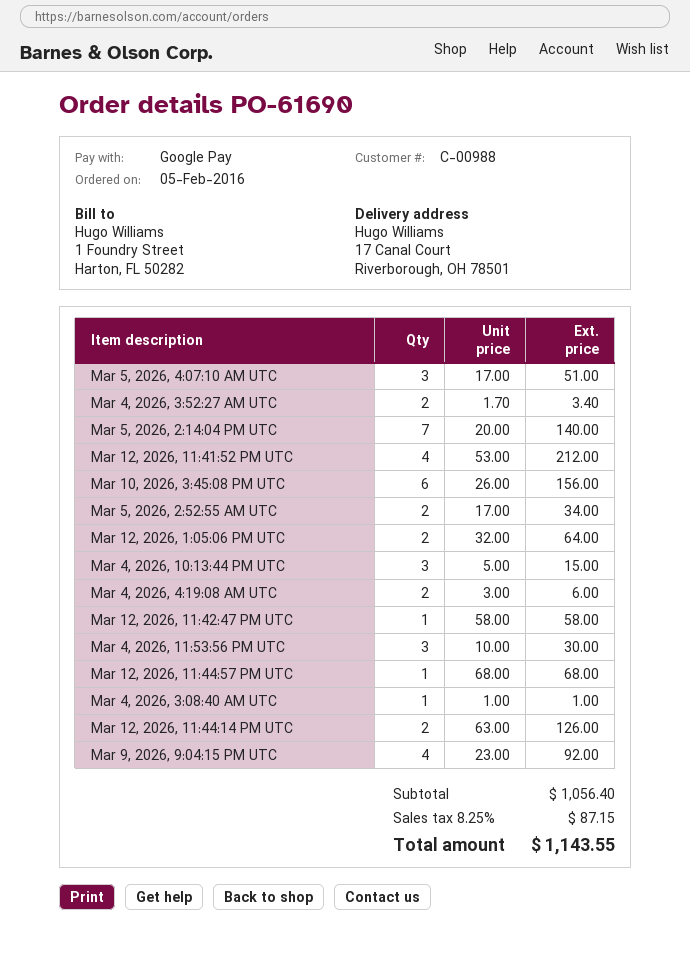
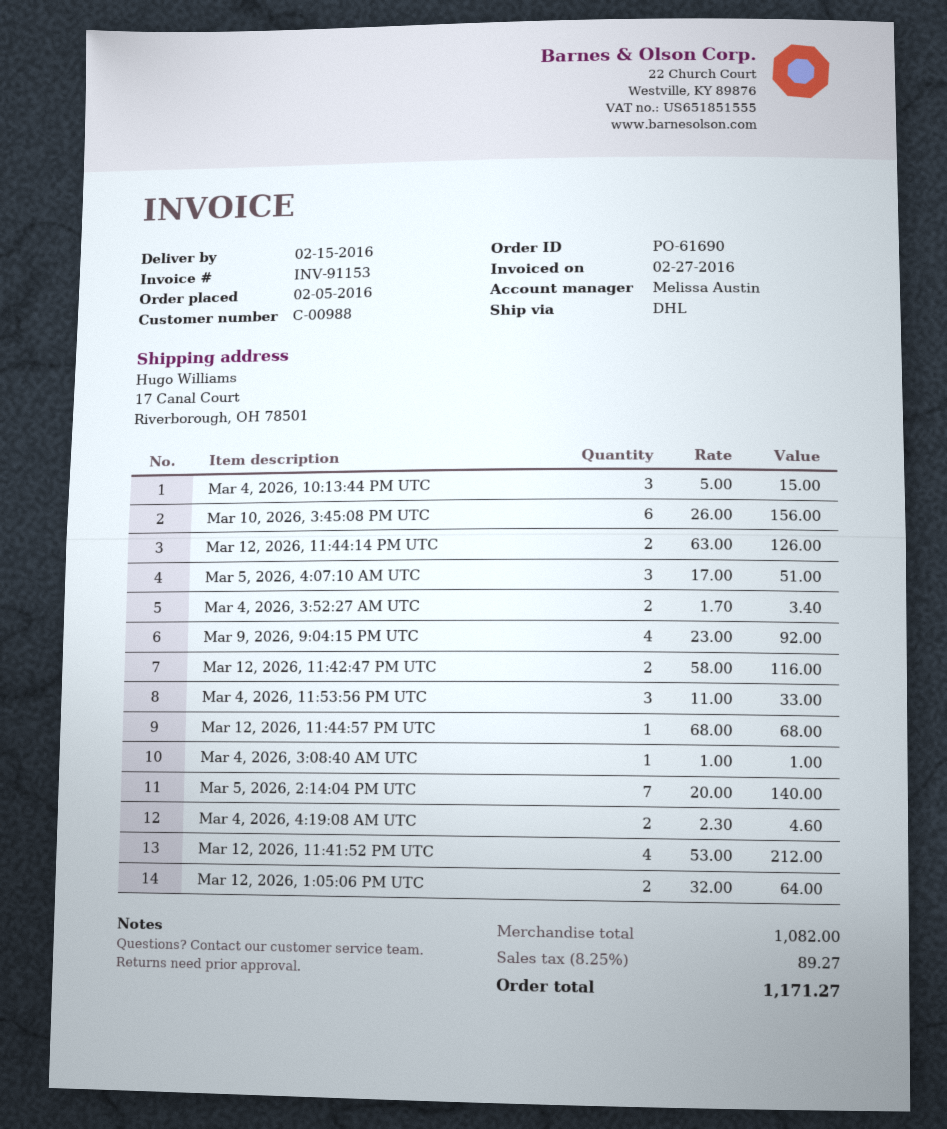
Mar 5, 2026, 2:52:55 AM UTC: 2 x 17.00 = 34.00 -> none
Mar 4, 2026, 4:19:08 AM UTC: 2 x 3.00 = 6.00 -> 2 x 2.30 = 4.60
Mar 12, 2026, 11:42:47 PM UTC: 1 x 58.00 = 58.00 -> 2 x 58.00 = 116.00
Mar 4, 2026, 11:53:56 PM UTC: 3 x 10.00 = 30.00 -> 3 x 11.00 = 33.00
subtotal: 1056.40 -> 1082.00
tax: 8.25% = 87.15 -> 8.25% = 89.27
total: 1143.55 -> 1171.27

